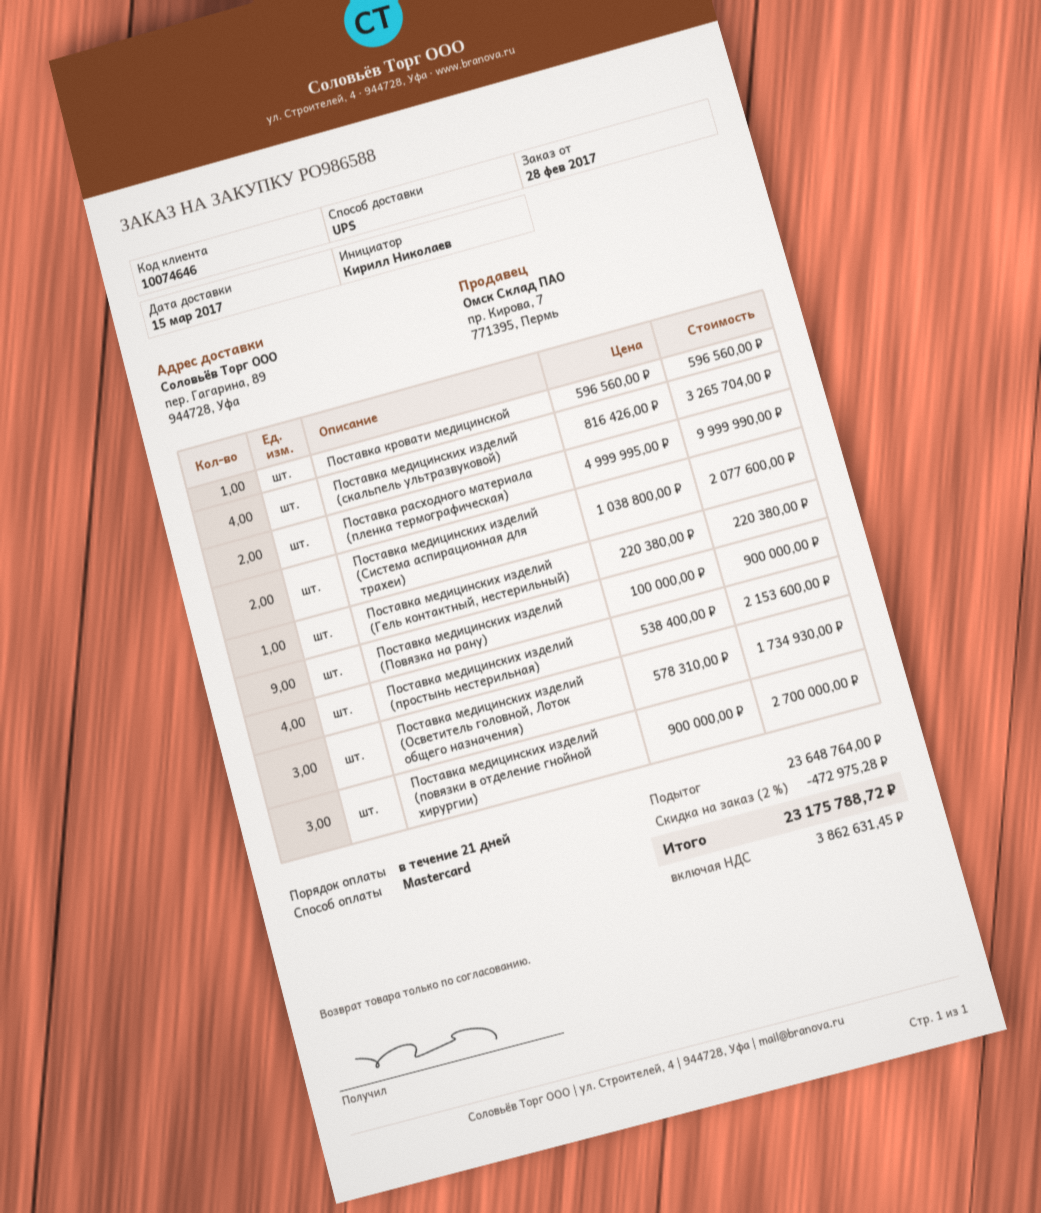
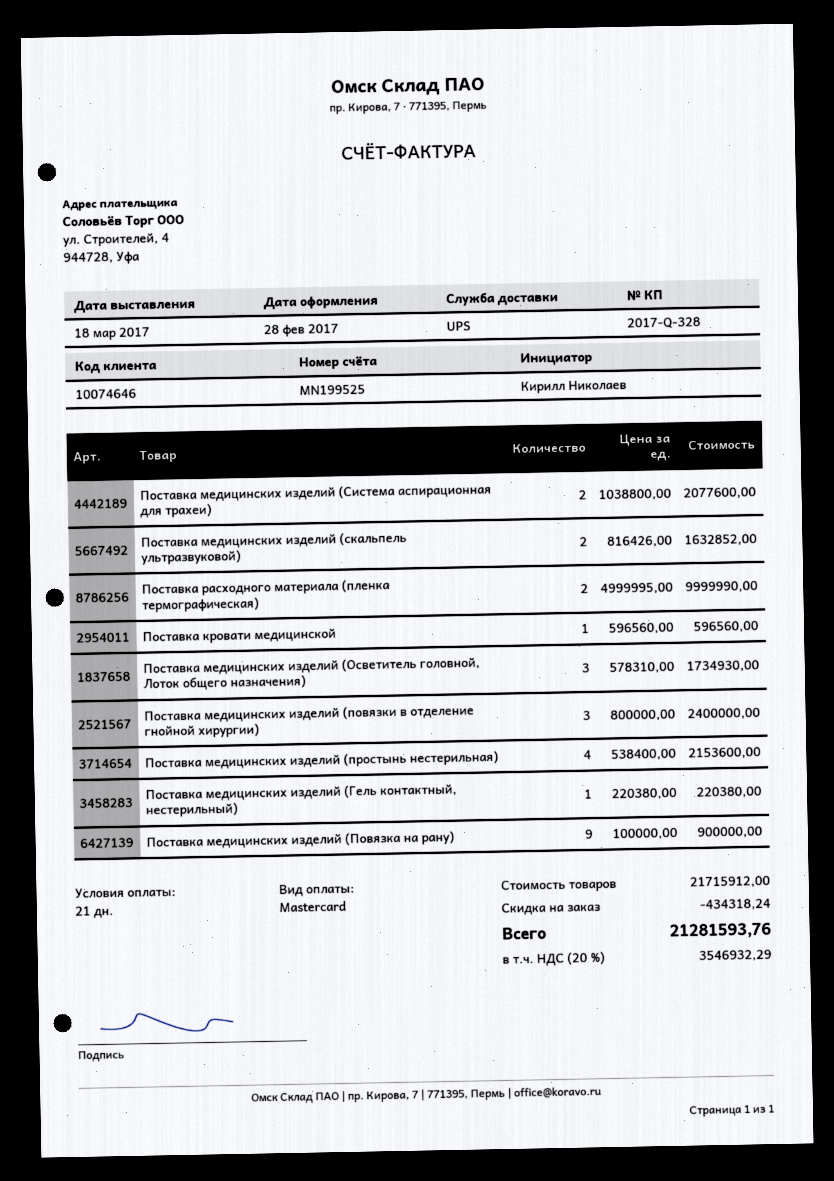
Поставка медицинских изделий (скальпель ультразвуковой): 4 x 816426.00 = 3265704.00 -> 2 x 816426.00 = 1632852.00
Поставка медицинских изделий (повязки в отделение гнойной хирургии): 3 x 900000.00 = 2700000.00 -> 3 x 800000.00 = 2400000.00
subtotal: 23648764.00 -> 21715912.00
discount: 472975.28 -> 434318.24
tax: 3862631.45 -> 3546932.29
total: 23175788.72 -> 21281593.76

